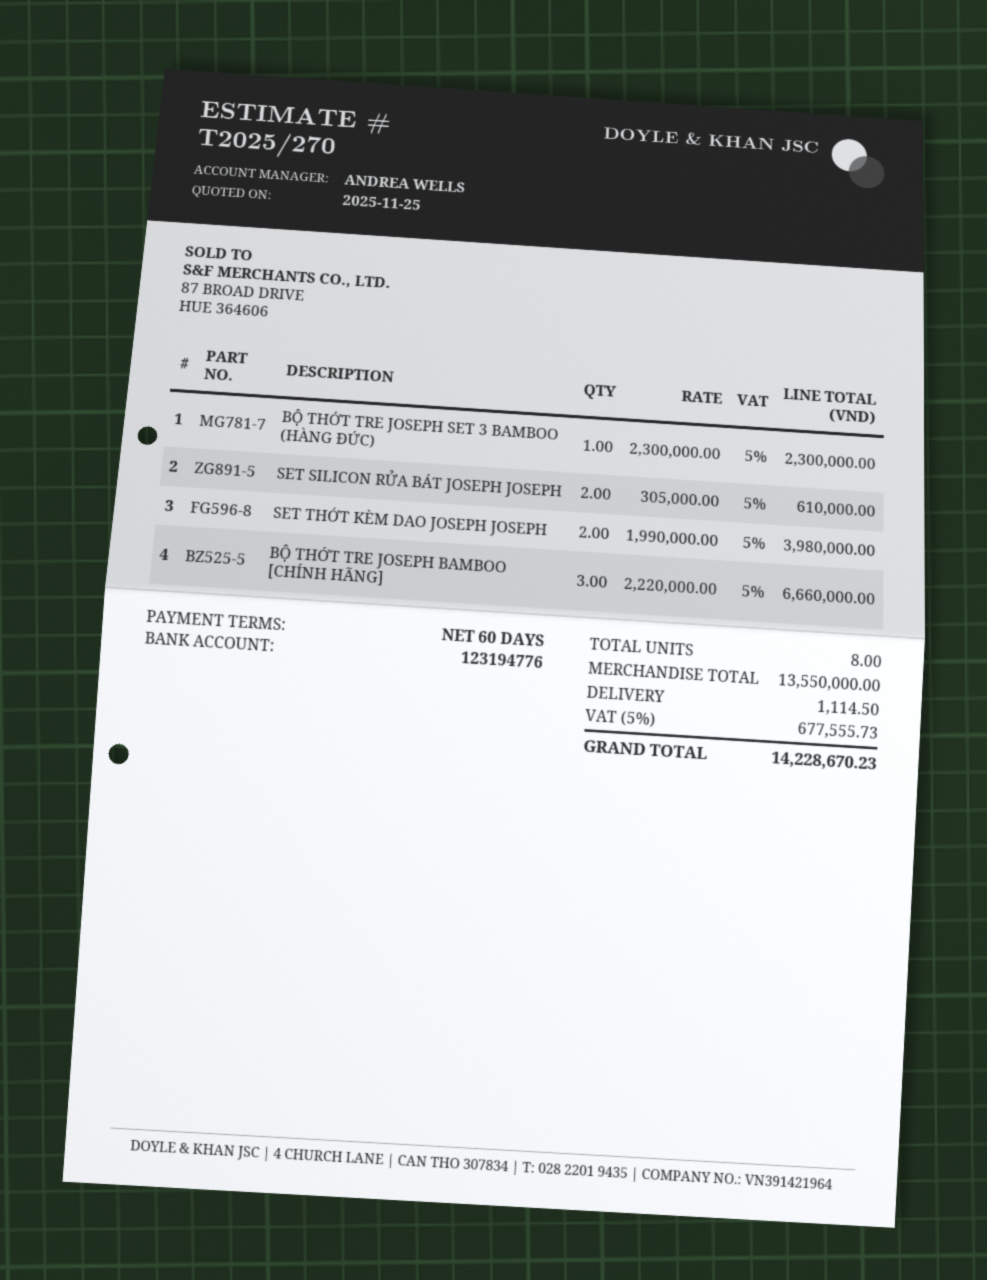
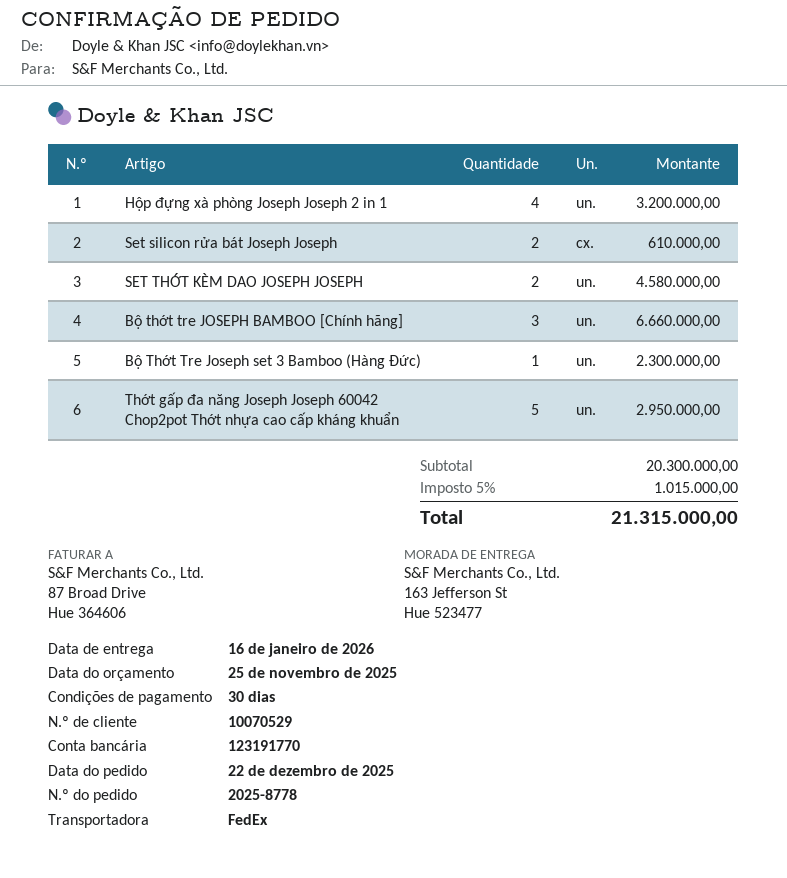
payment terms: 60 days -> 30 days
bank account: 123194776 -> 123191770
SET THỚT KÈM DAO JOSEPH JOSEPH: 2 for 3980000.00 -> 2 for 4580000.00
Hộp đựng xà phòng Joseph Joseph 2 in 1: none -> 4 for 3200000.00
Thớt gấp đa năng Joseph Joseph 60042 Chop2pot Thớt nhựa cao cấp kháng khuẩn: none -> 5 for 2950000.00
subtotal: 13550000.00 -> 20300000.00
shipping: 1114.50 -> none
tax: 5% = 677555.73 -> 5% = 1015000.00
total: 14228670.23 -> 21315000.00

